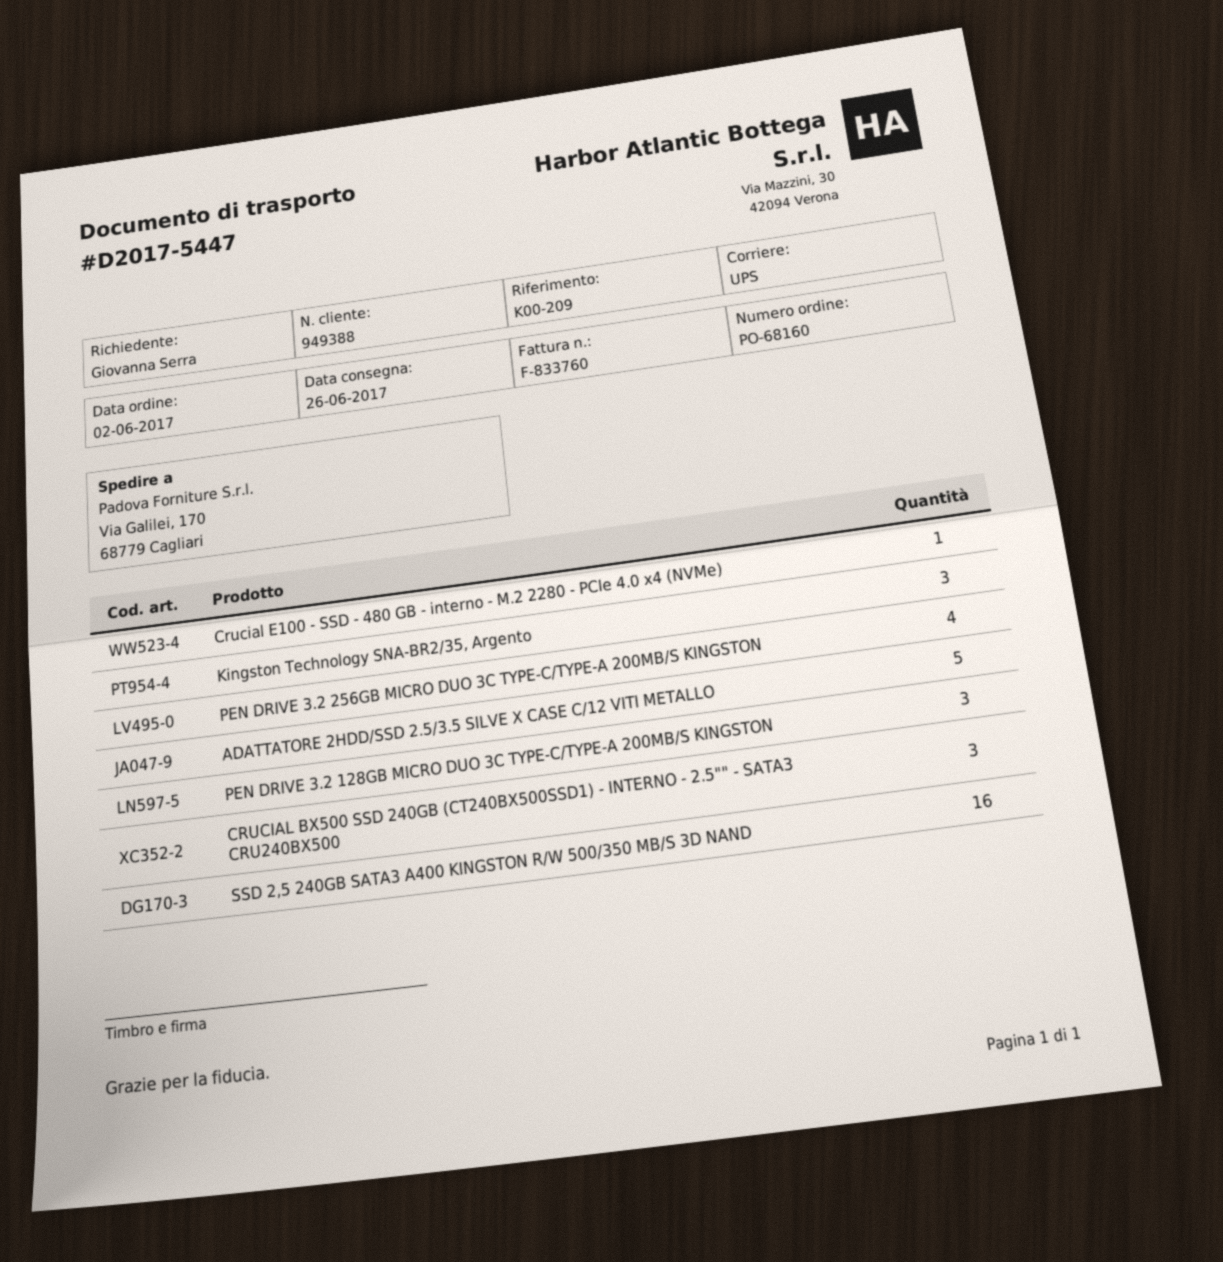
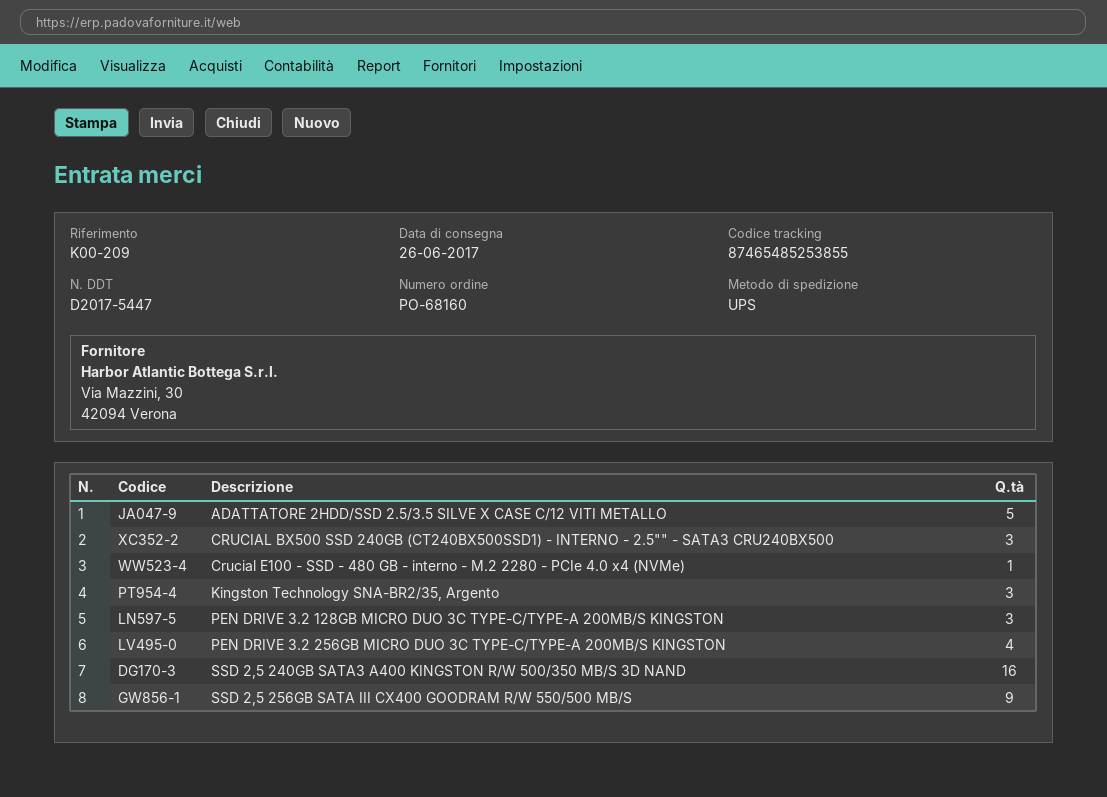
SSD 2,5 256GB SATA III CX400 GOODRAM R/W 550/500 MB/S: none -> 9

